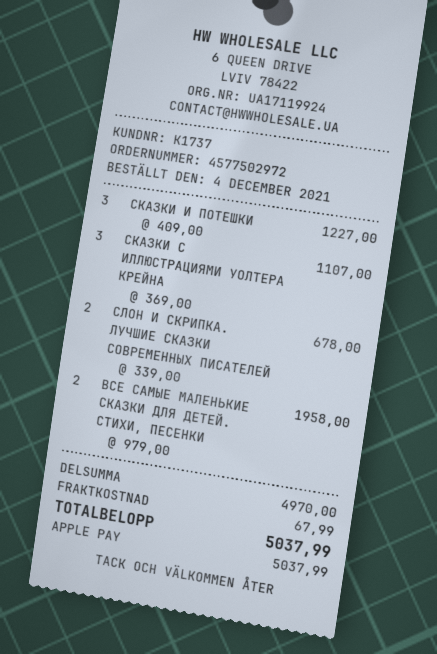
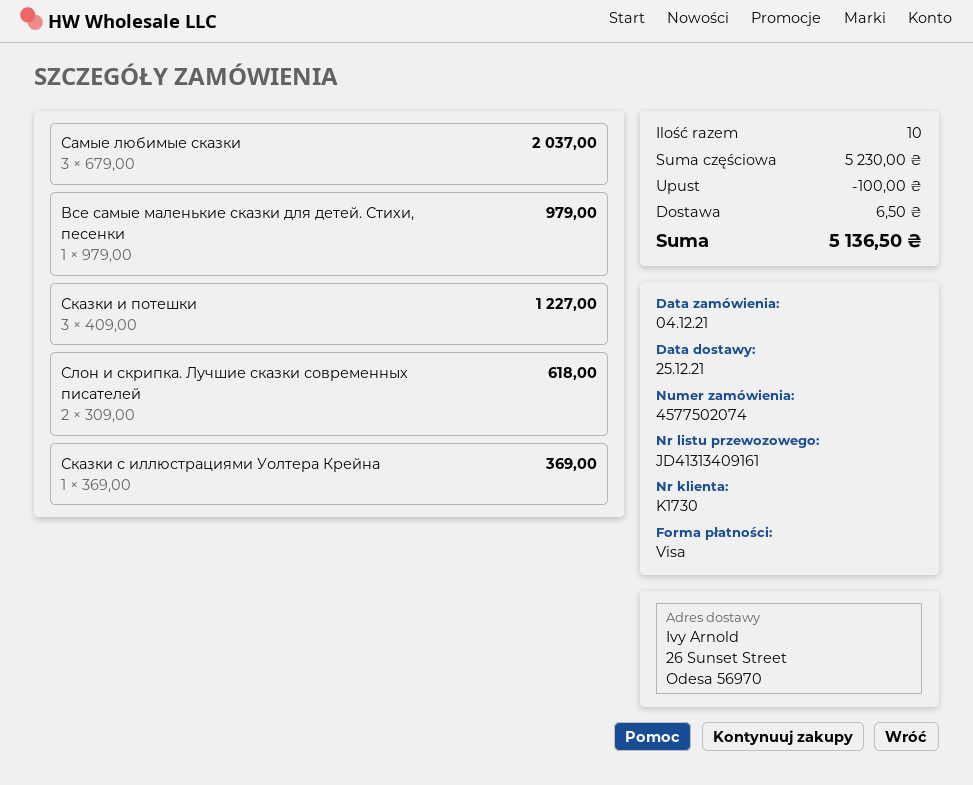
order number: 4577502972 -> 4577502074
customer number: K1737 -> K1730
payment method: Apple Pay -> Visa
СКАЗКИ С ИЛЛЮСТРАЦИЯМИ УОЛТЕРА КРЕЙНА: 3 x 369.00 = 1107.00 -> 1 x 369.00 = 369.00
СЛОН И СКРИПКА. ЛУЧШИЕ СКАЗКИ СОВРЕМЕННЫХ ПИСАТЕЛЕЙ: 2 x 339.00 = 678.00 -> 2 x 309.00 = 618.00
ВСЕ САМЫЕ МАЛЕНЬКИЕ СКАЗКИ ДЛЯ ДЕТЕЙ. СТИХИ, ПЕСЕНКИ: 2 x 979.00 = 1958.00 -> 1 x 979.00 = 979.00
Самые любимые сказки: none -> 3 x 679.00 = 2037.00
subtotal: 4970.00 -> 5230.00
discount: none -> 100.00
shipping: 67.99 -> 6.50
total: 5037.99 -> 5136.50

